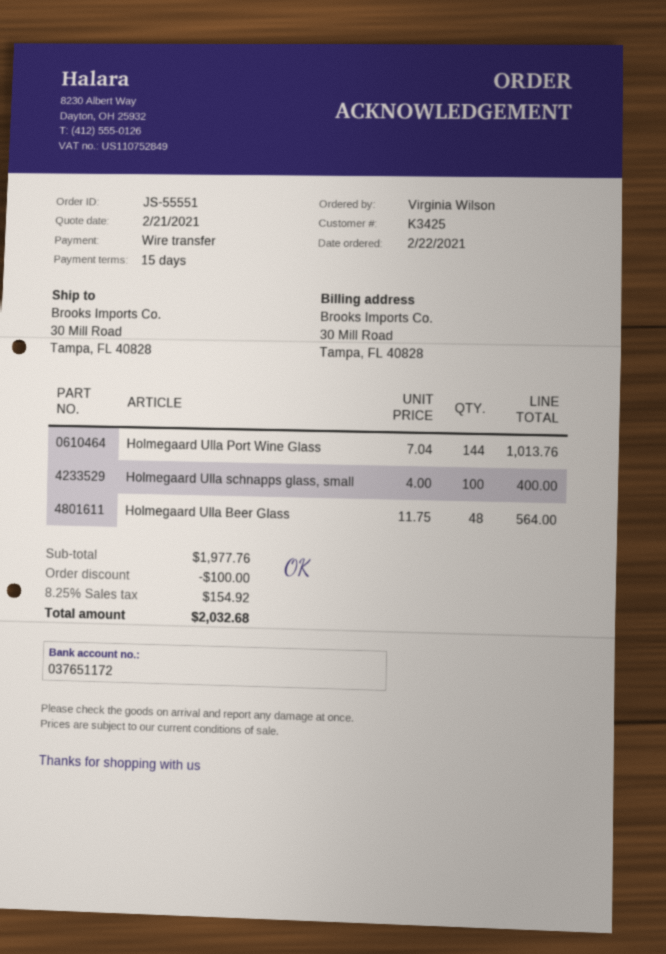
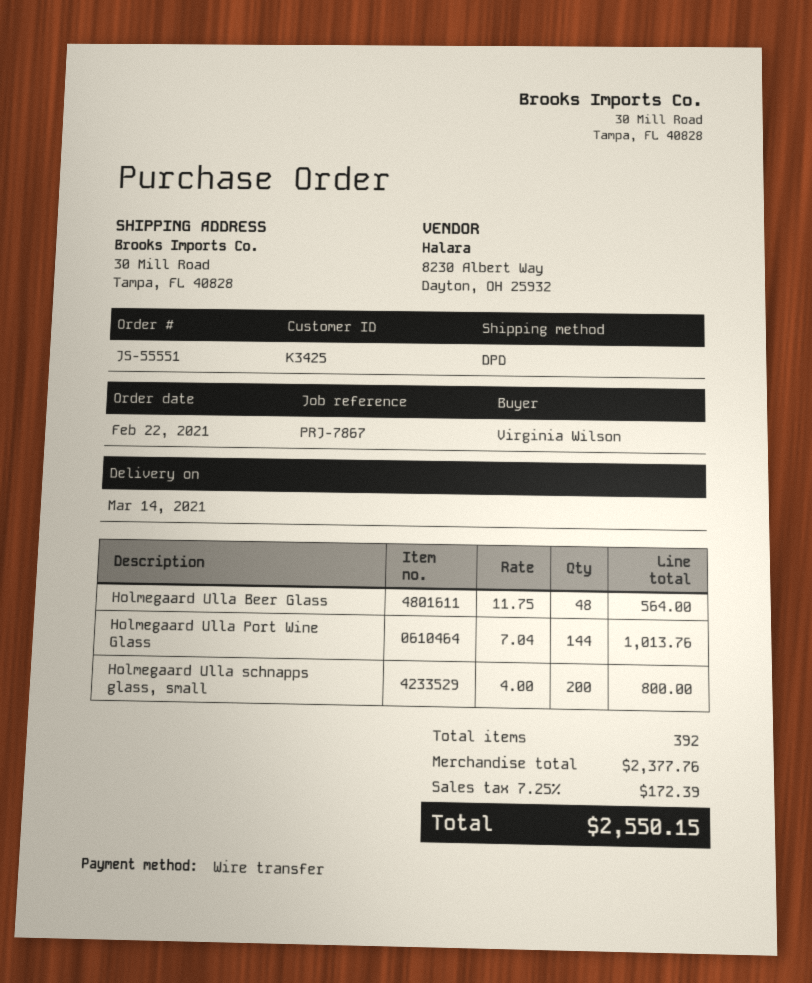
Holmegaard Ulla schnapps glass, small: 100 x 4.00 = 400.00 -> 200 x 4.00 = 800.00
subtotal: 1977.76 -> 2377.76
discount: 100.00 -> none
tax: 8.25% = 154.92 -> 7.25% = 172.39
total: 2032.68 -> 2550.15

